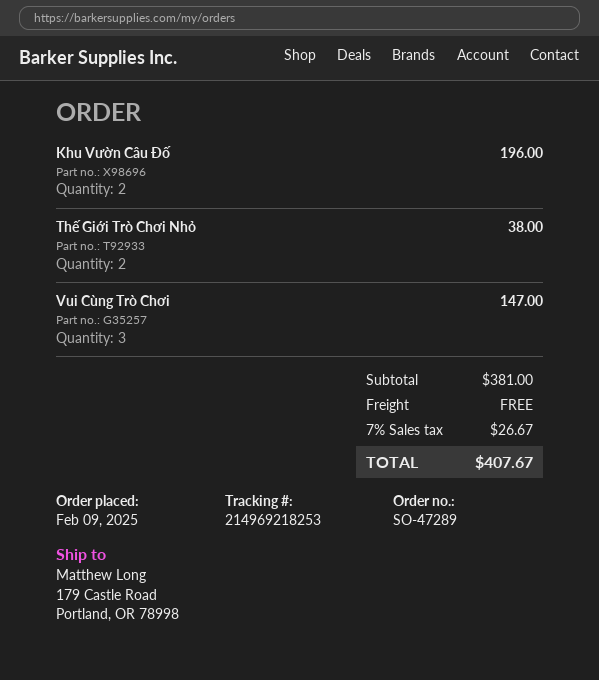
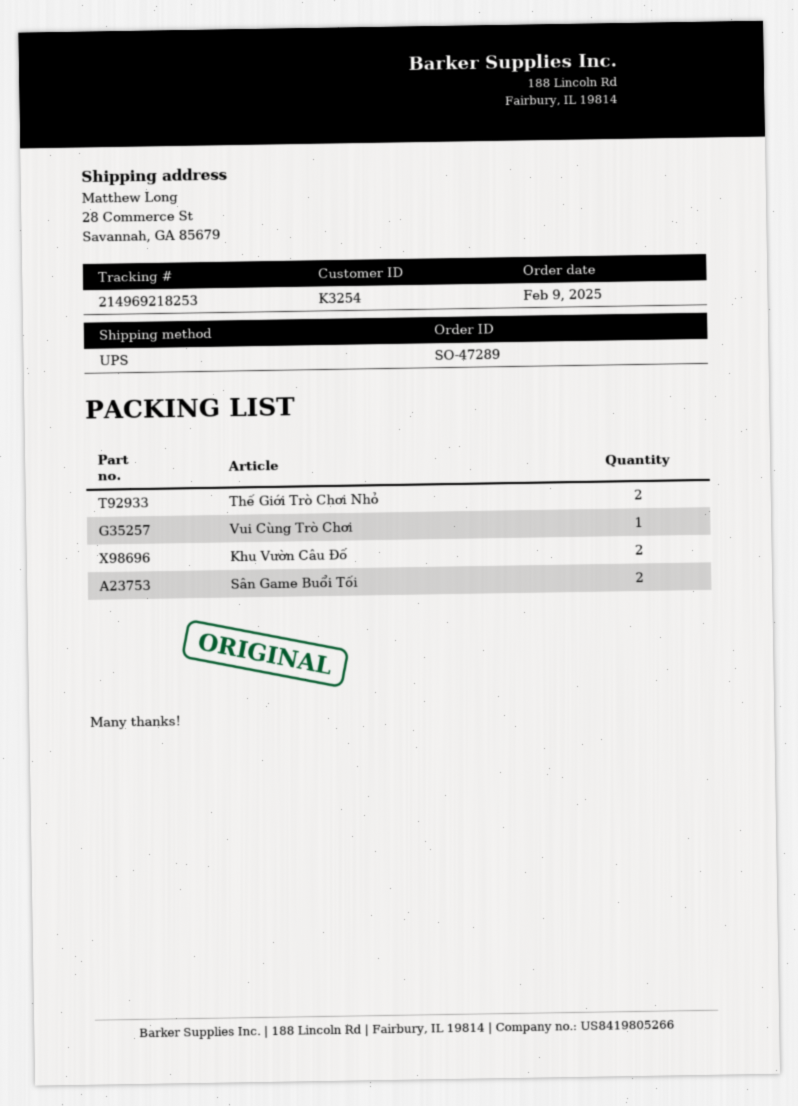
ship to: 179 Castle Road, Portland, OR 78998 -> 28 Commerce St, Savannah, GA 85679
Vui Cùng Trò Chơi: 3 -> 1
Sân Game Buổi Tối: none -> 2

